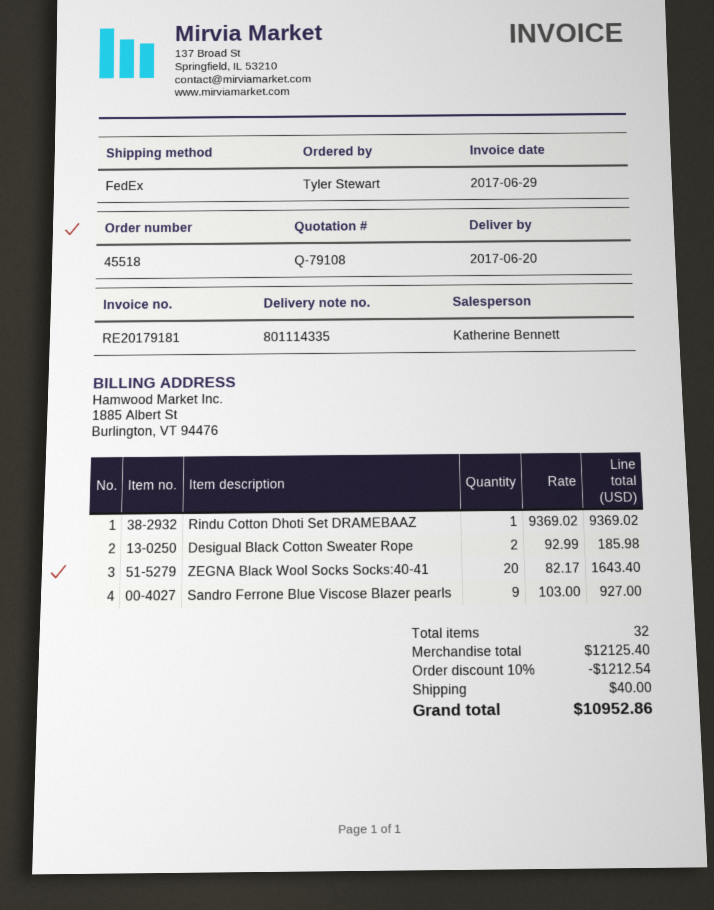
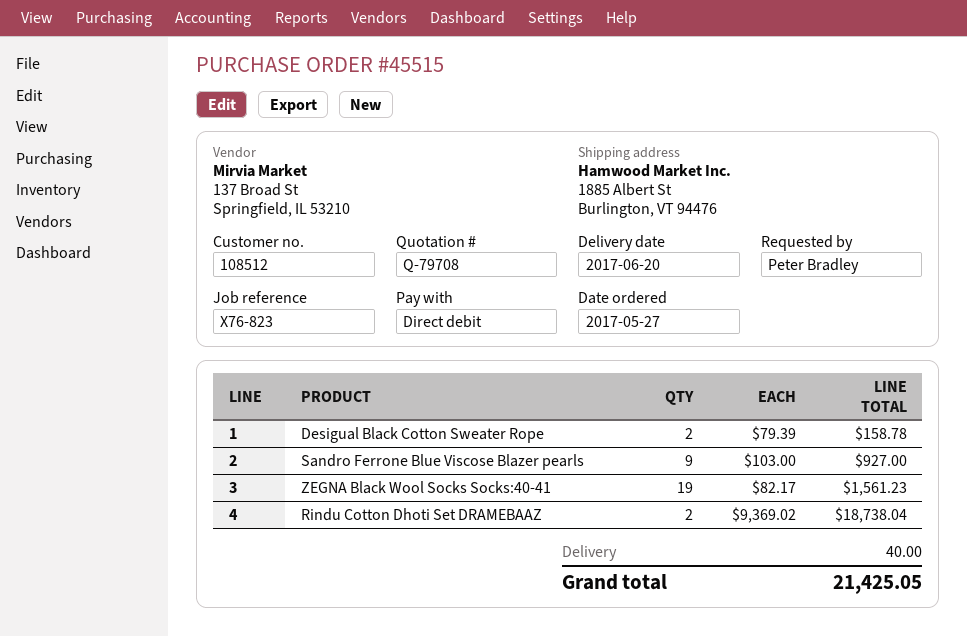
quote number: Q-79108 -> Q-79708
order number: 45518 -> 45515
ordered by: Tyler Stewart -> Peter Bradley
Rindu Cotton Dhoti Set DRAMEBAAZ: 1 x 9369.02 = 9369.02 -> 2 x 9369.02 = 18738.04
Desigual Black Cotton Sweater Rope: 2 x 92.99 = 185.98 -> 2 x 79.39 = 158.78
ZEGNA Black Wool Socks Socks:40-41: 20 x 82.17 = 1643.40 -> 19 x 82.17 = 1561.23
discount: 10% = 1212.54 -> none
total: 10952.86 -> 21425.05

